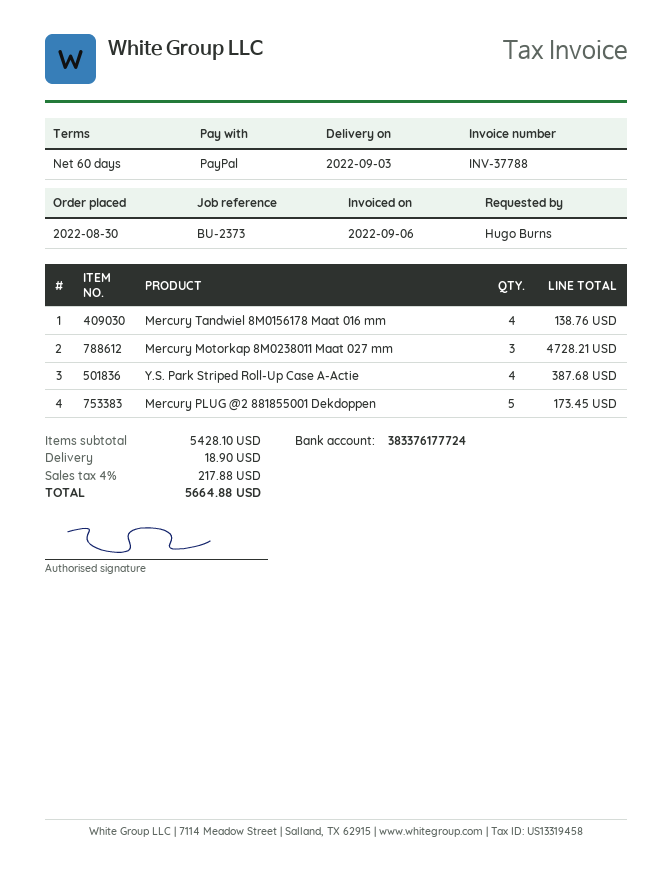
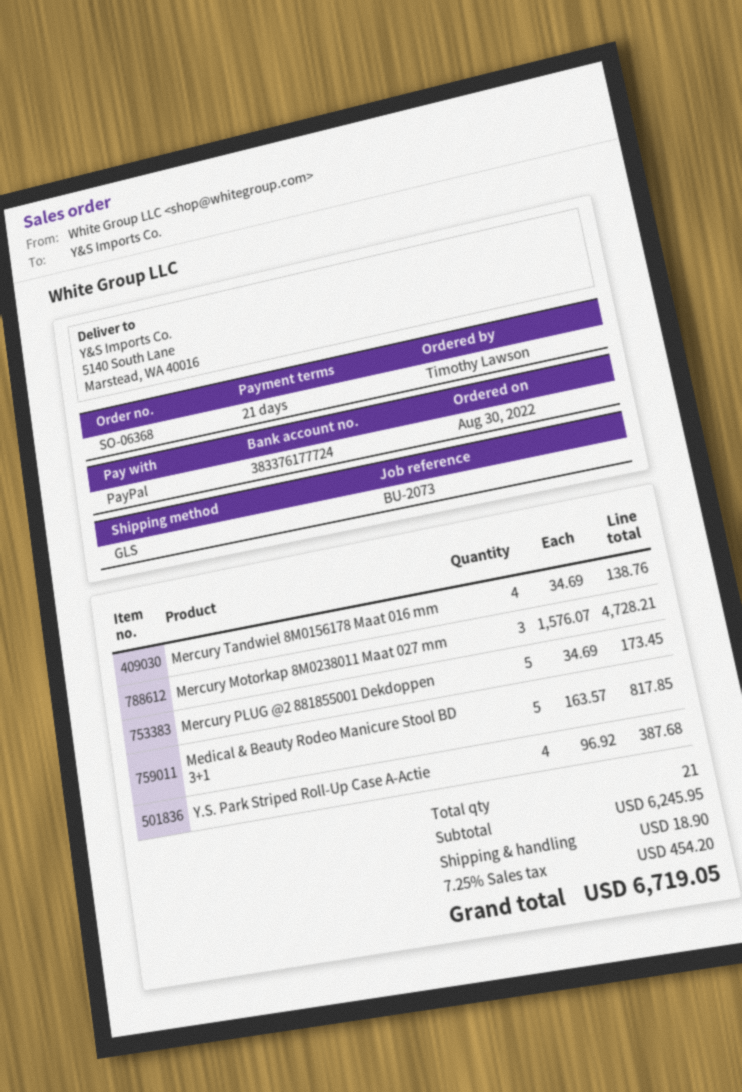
payment terms: 60 days -> 21 days
reference: BU-2373 -> BU-2073
ordered by: Hugo Burns -> Timothy Lawson
Medical & Beauty Rodeo Manicure Stool BD 3+1: none -> 5 for 817.85
subtotal: 5428.10 -> 6245.95
tax: 4% = 217.88 -> 7.25% = 454.20
total: 5664.88 -> 6719.05

